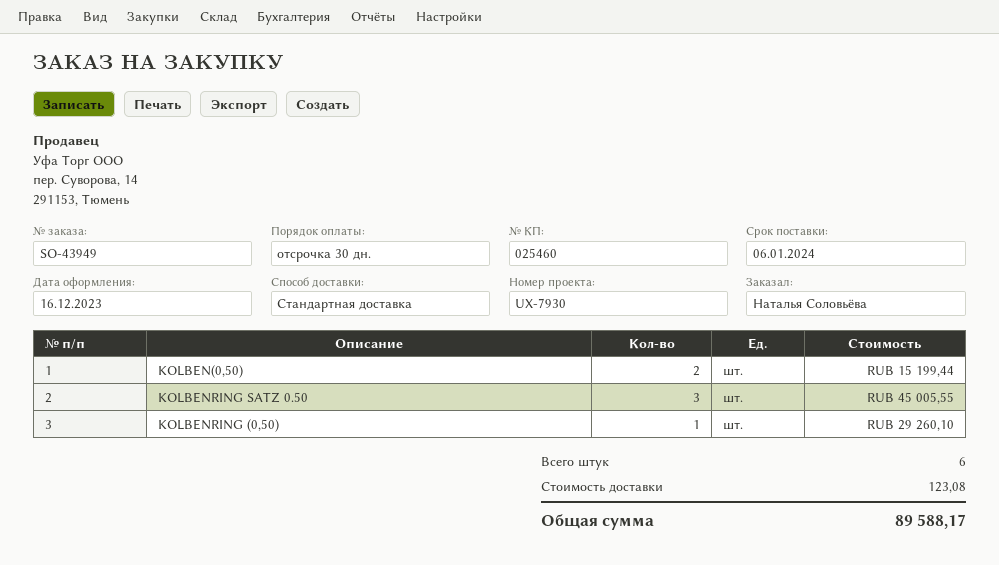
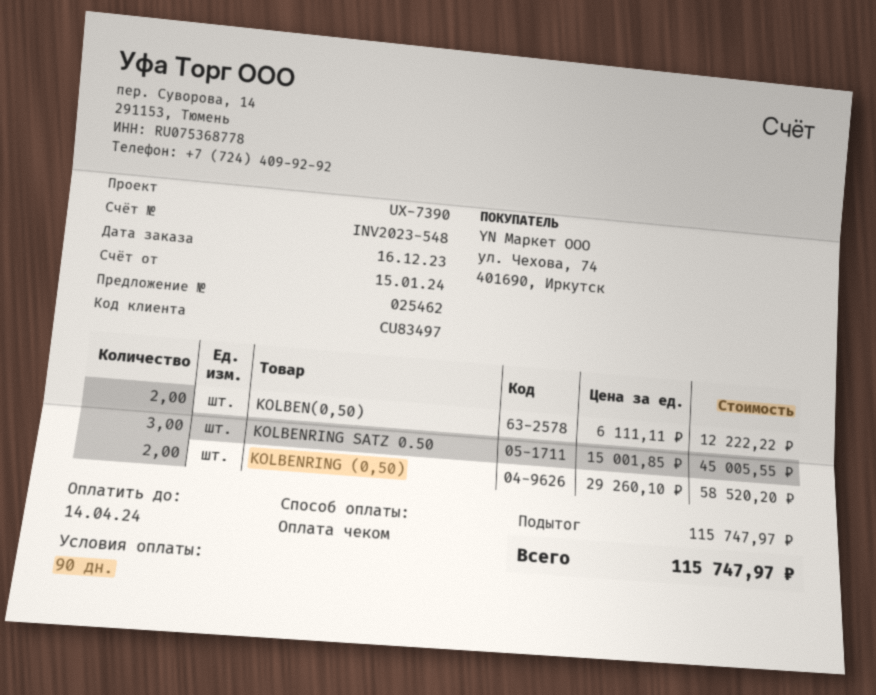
quote number: 025460 -> 025462
payment terms: 30 days -> 90 days
reference: UX-7930 -> UX-7390
KOLBEN(0,50): 2 for 15199.44 -> 2 for 12222.22
KOLBENRING (0,50): 1 for 29260.10 -> 2 for 58520.20
shipping: 123.08 -> none
total: 89588.17 -> 115747.97

